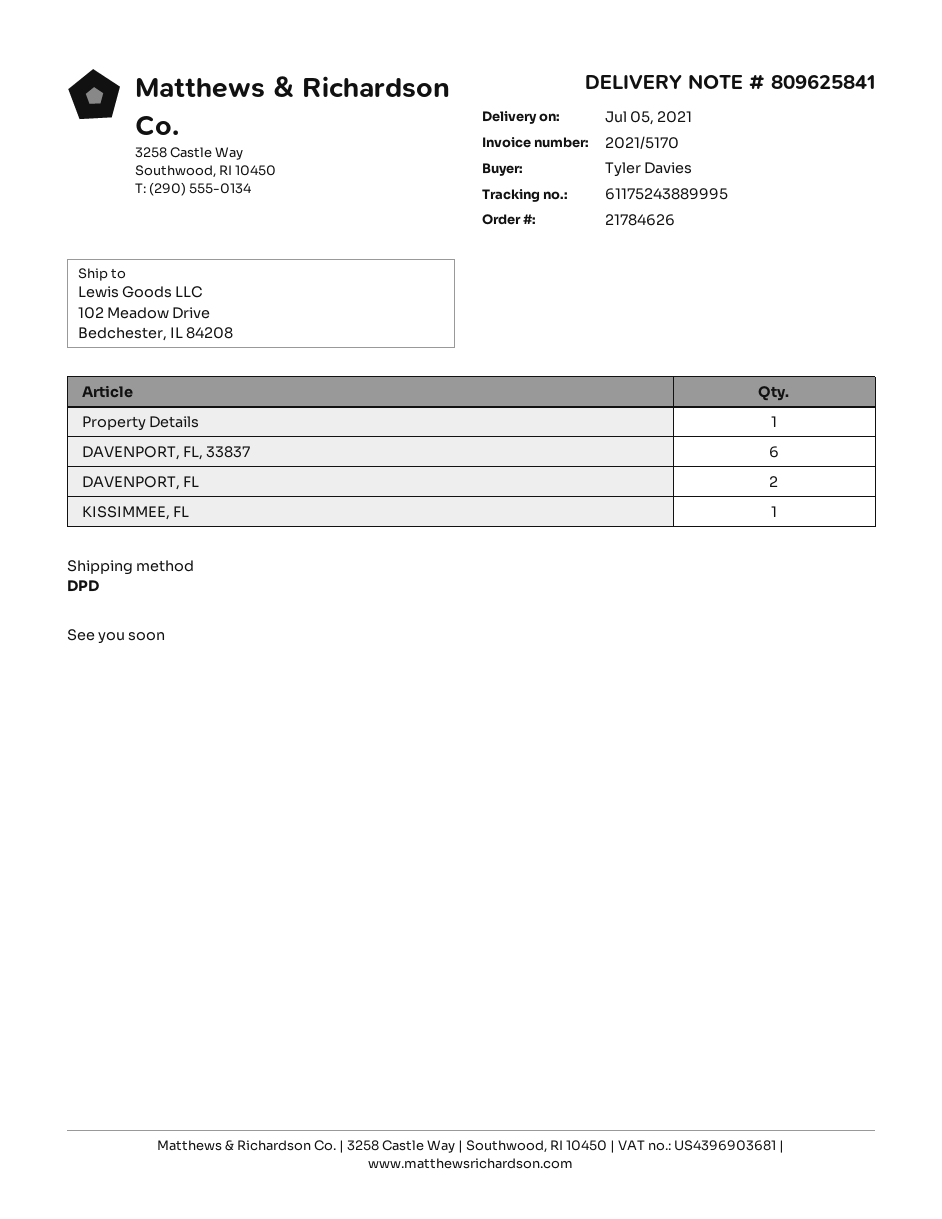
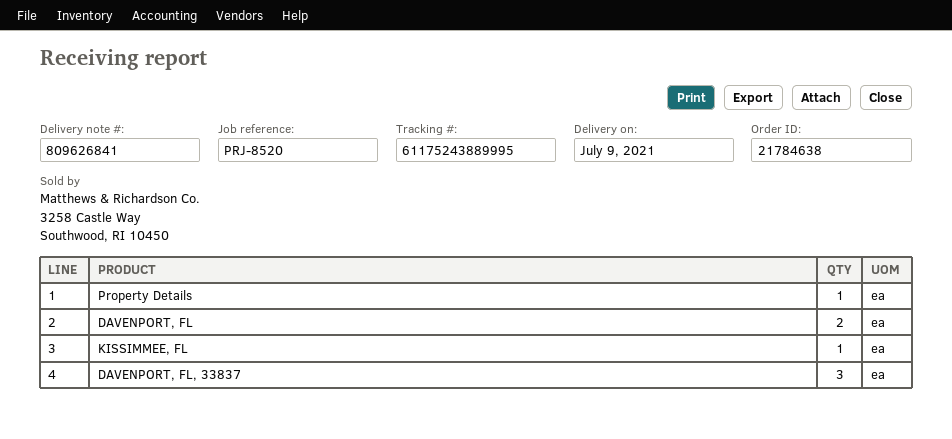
order number: 21784626 -> 21784638
delivery note number: 809625841 -> 809626841
delivery date: 2021-07-05 -> 2021-07-09
DAVENPORT, FL, 33837: 6 -> 3

